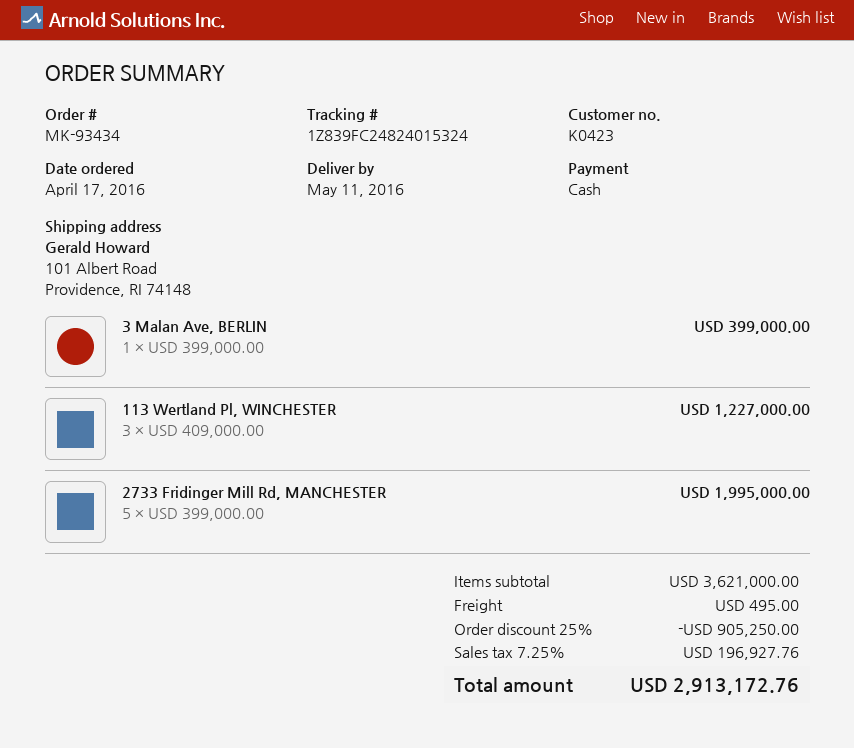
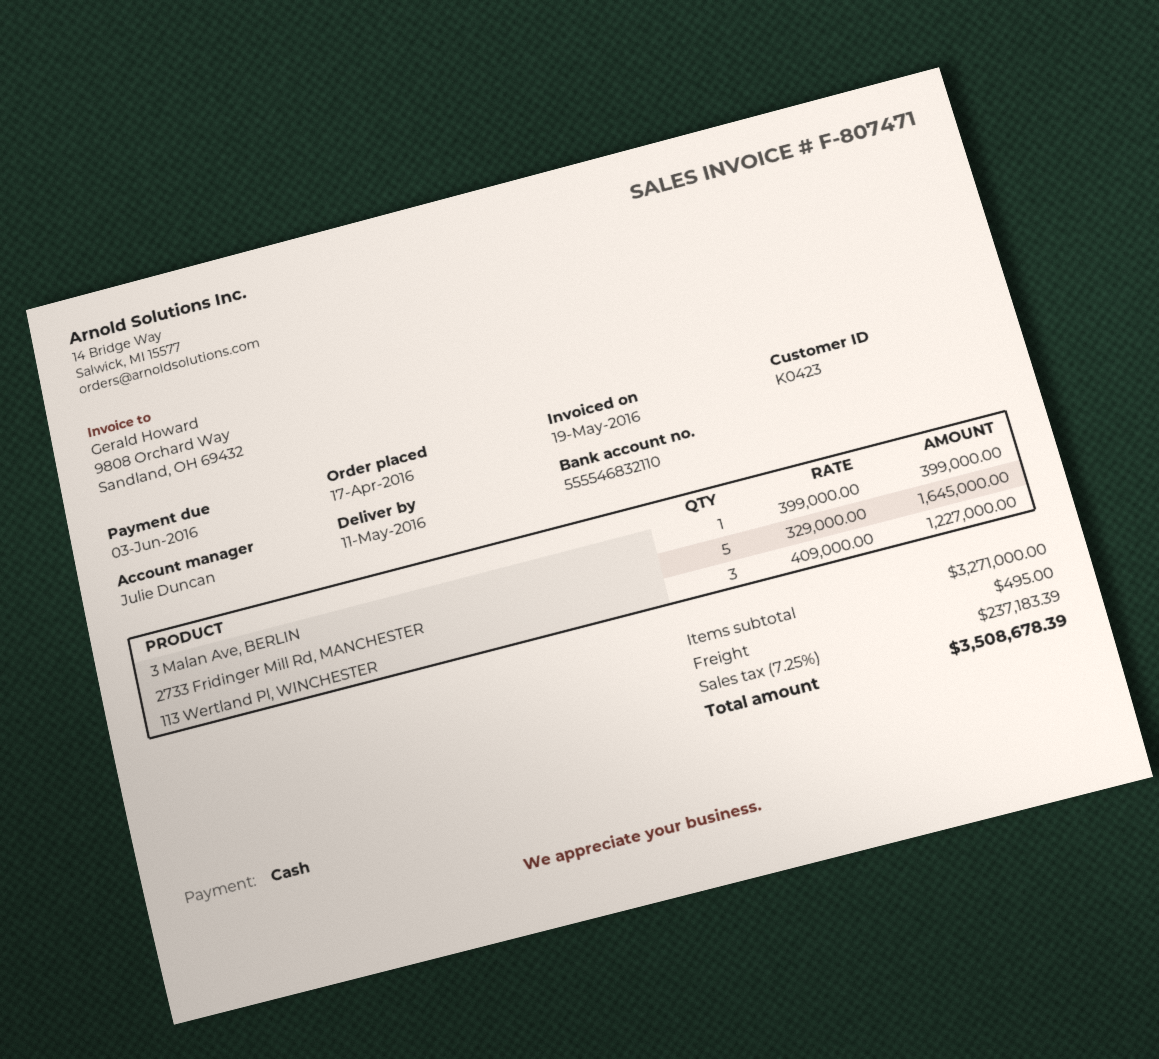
2733 Fridinger Mill Rd, MANCHESTER: 5 x 399000.00 = 1995000.00 -> 5 x 329000.00 = 1645000.00
subtotal: 3621000.00 -> 3271000.00
discount: 25% = 905250.00 -> none
tax: 7.25% = 196927.76 -> 7.25% = 237183.39
total: 2913172.76 -> 3508678.39

